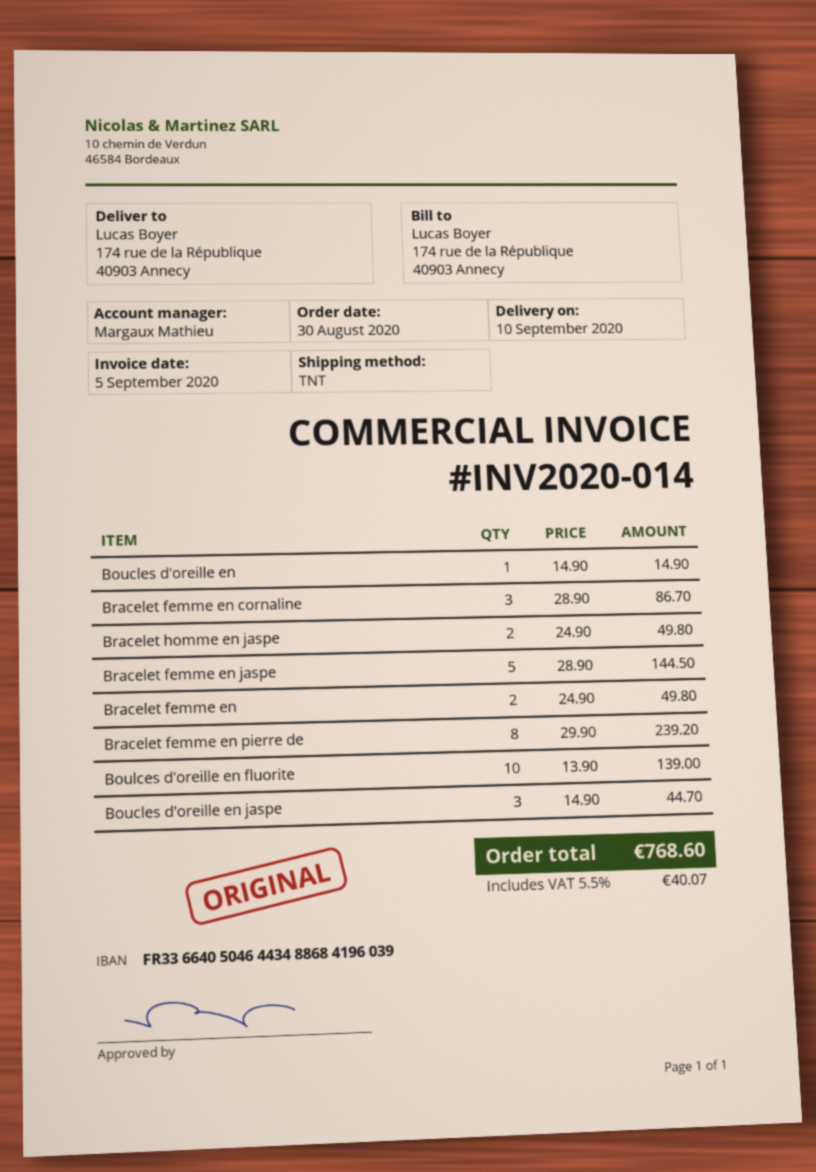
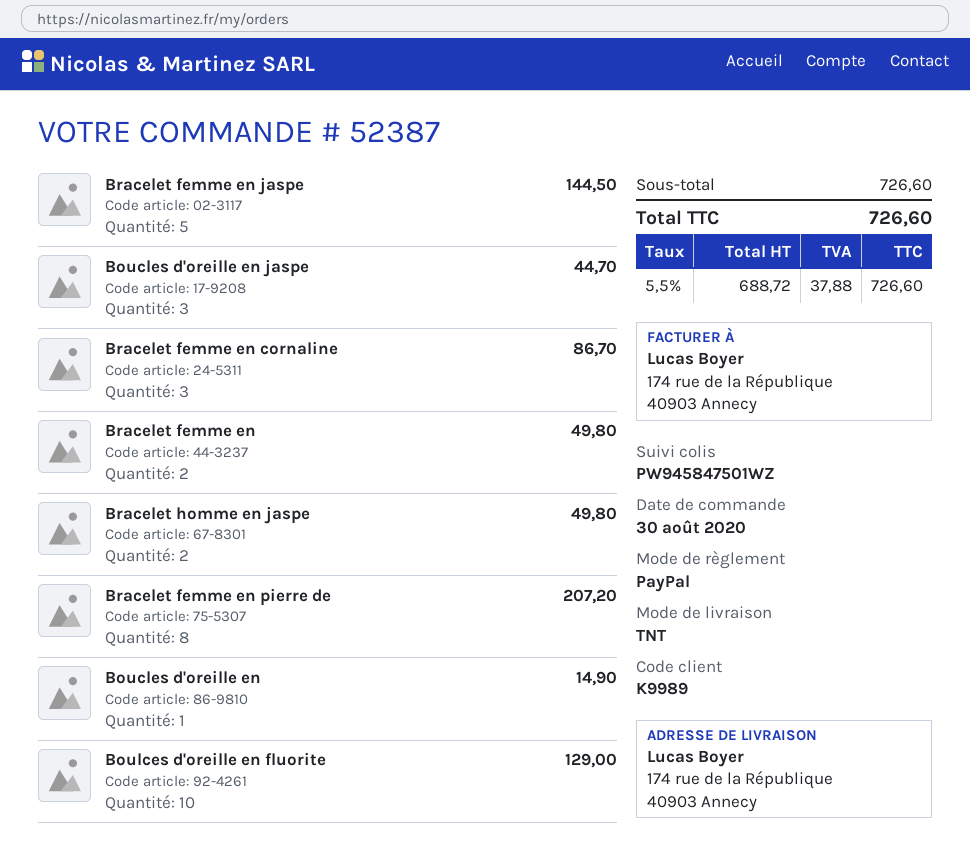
Bracelet femme en pierre de: 8 for 239.20 -> 8 for 207.20
Boulces d'oreille en fluorite: 10 for 139.00 -> 10 for 129.00
tax: 5.5% = 40.07 -> 5.5% = 37.88
total: 768.60 -> 726.60

